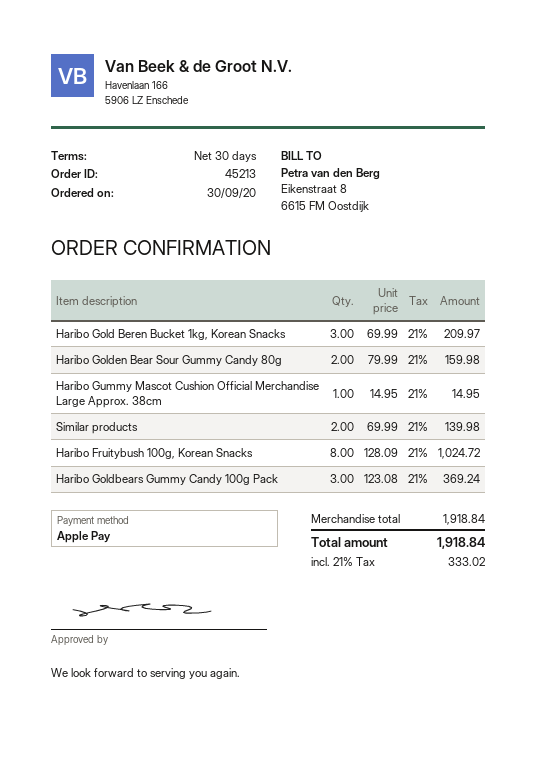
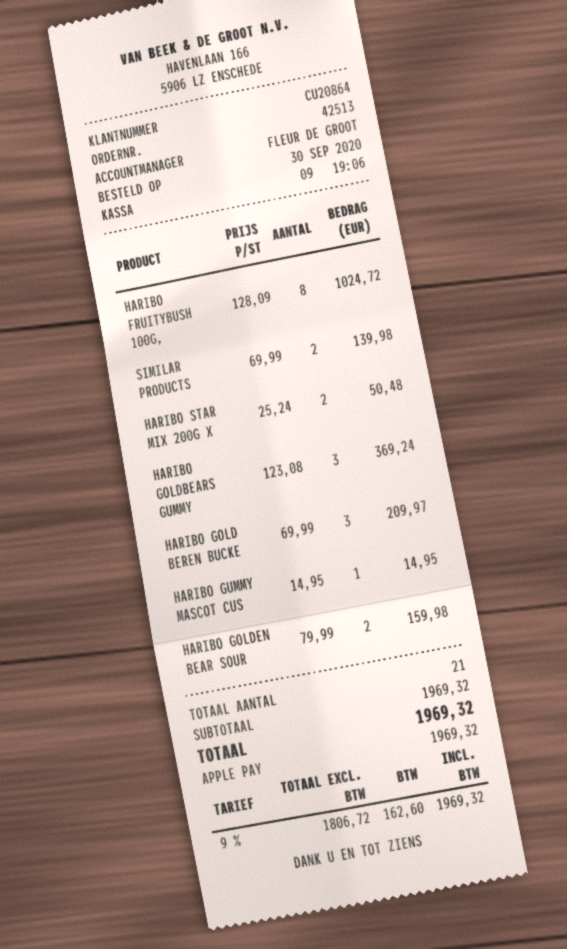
order number: 45213 -> 42513
HARIBO STAR MIX 200G X: none -> 2 x 25.24 = 50.48
subtotal: 1918.84 -> 1969.32
tax: 21% = 333.02 -> 9% = 162.60
total: 1918.84 -> 1969.32

